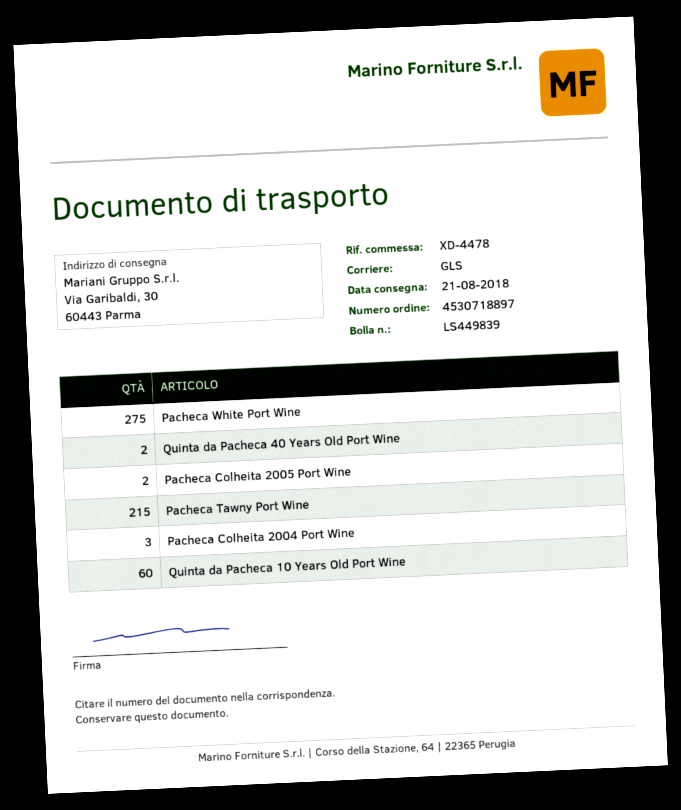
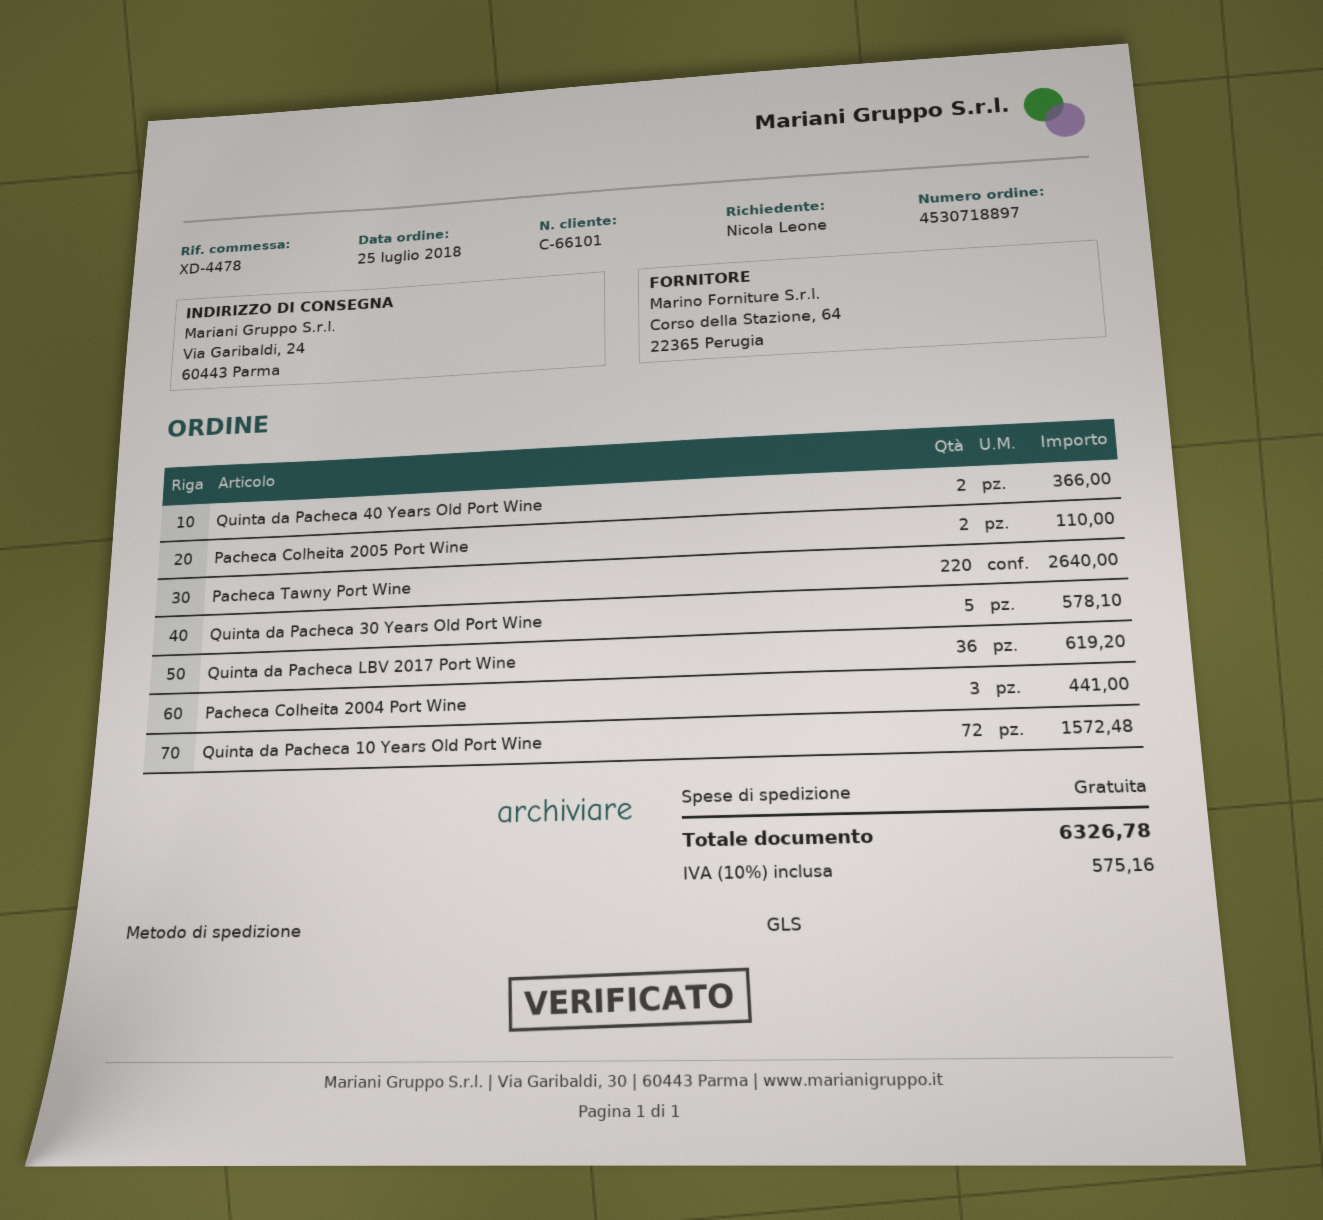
ship to: Via Garibaldi, 30, 60443 Parma -> Via Garibaldi, 24, 60443 Parma
Pacheca White Port Wine: 275 -> none
Pacheca Tawny Port Wine: 215 -> 220
Quinta da Pacheca 10 Years Old Port Wine: 60 -> 72
Quinta da Pacheca 30 Years Old Port Wine: none -> 5
Quinta da Pacheca LBV 2017 Port Wine: none -> 36

